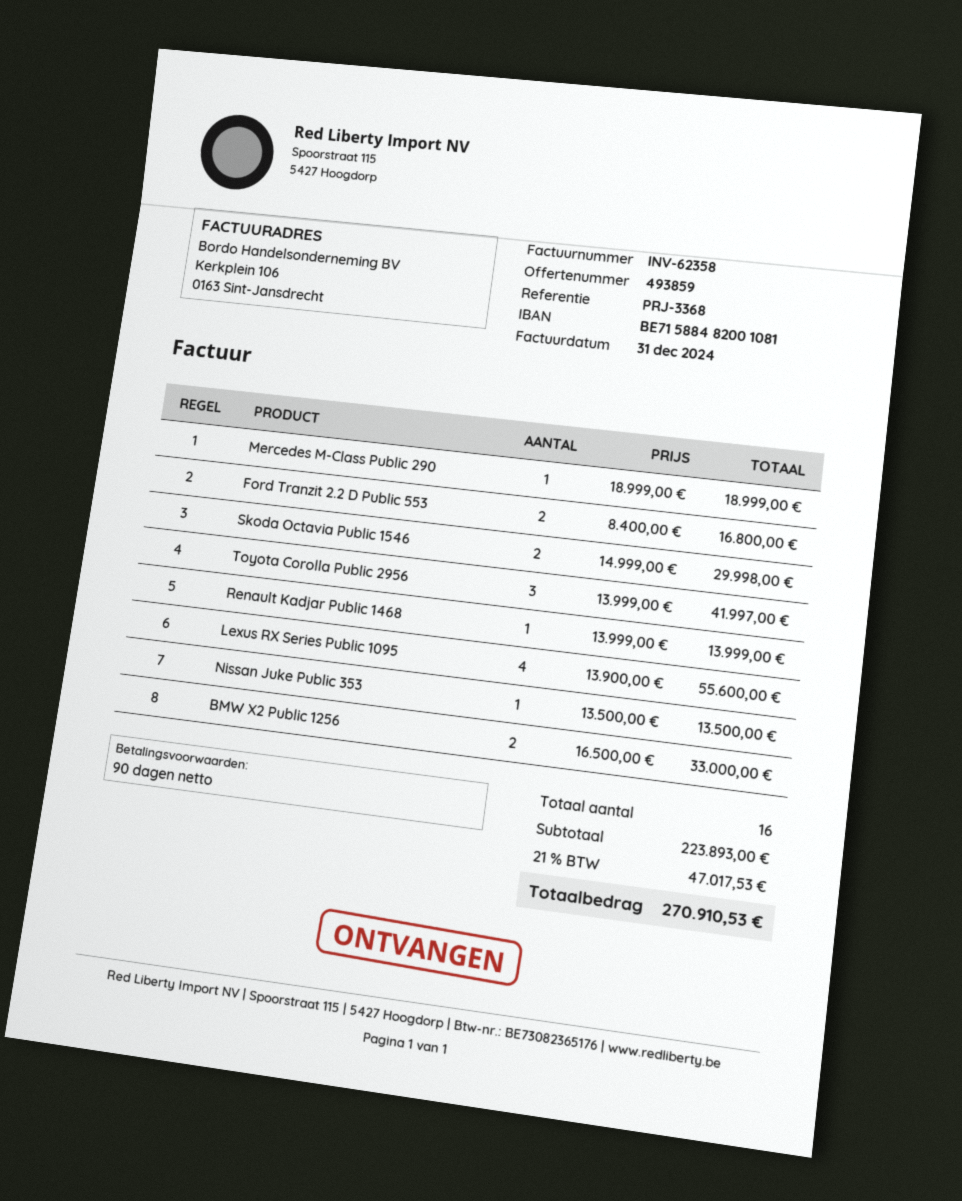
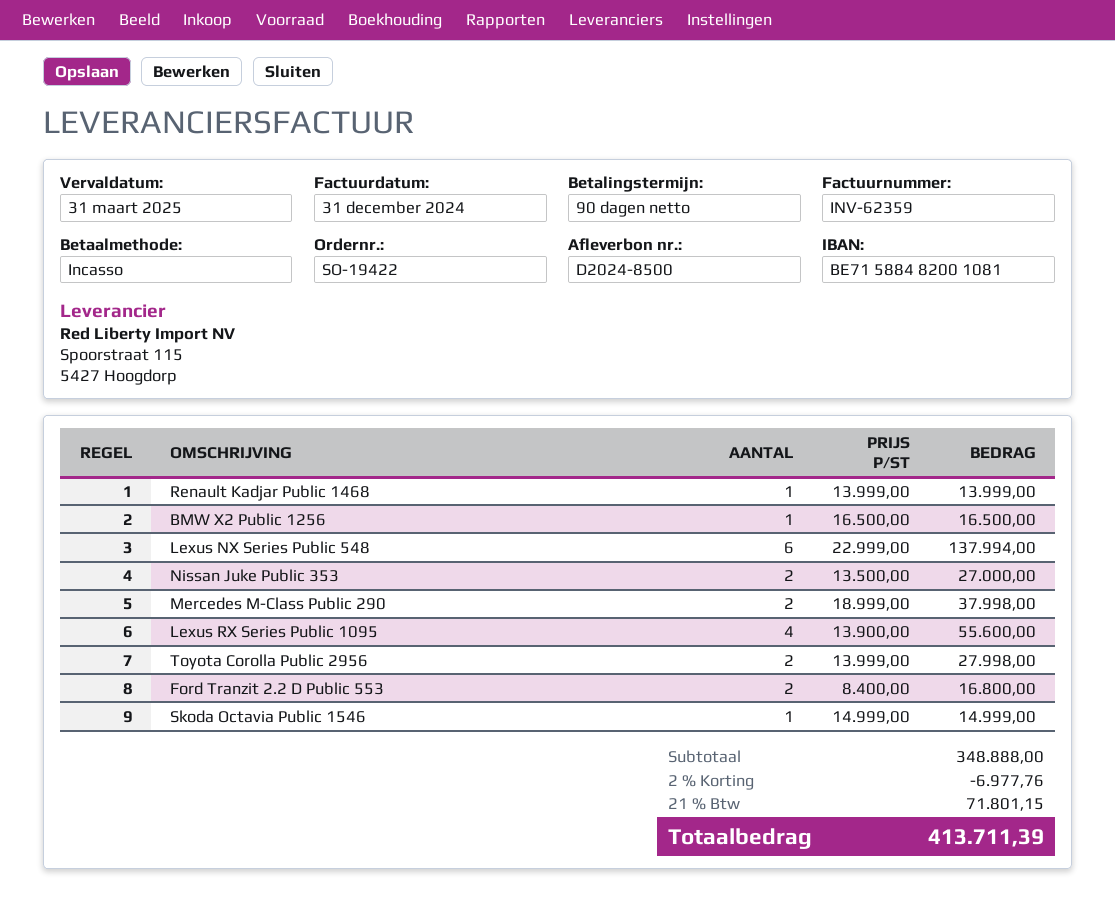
invoice number: INV-62358 -> INV-62359
Mercedes M-Class Public 290: 1 x 18999.00 = 18999.00 -> 2 x 18999.00 = 37998.00
Skoda Octavia Public 1546: 2 x 14999.00 = 29998.00 -> 1 x 14999.00 = 14999.00
Toyota Corolla Public 2956: 3 x 13999.00 = 41997.00 -> 2 x 13999.00 = 27998.00
Nissan Juke Public 353: 1 x 13500.00 = 13500.00 -> 2 x 13500.00 = 27000.00
BMW X2 Public 1256: 2 x 16500.00 = 33000.00 -> 1 x 16500.00 = 16500.00
Lexus NX Series Public 548: none -> 6 x 22999.00 = 137994.00
subtotal: 223893.00 -> 348888.00
discount: none -> 2% = 6977.76
tax: 21% = 47017.53 -> 21% = 71801.15
total: 270910.53 -> 413711.39

